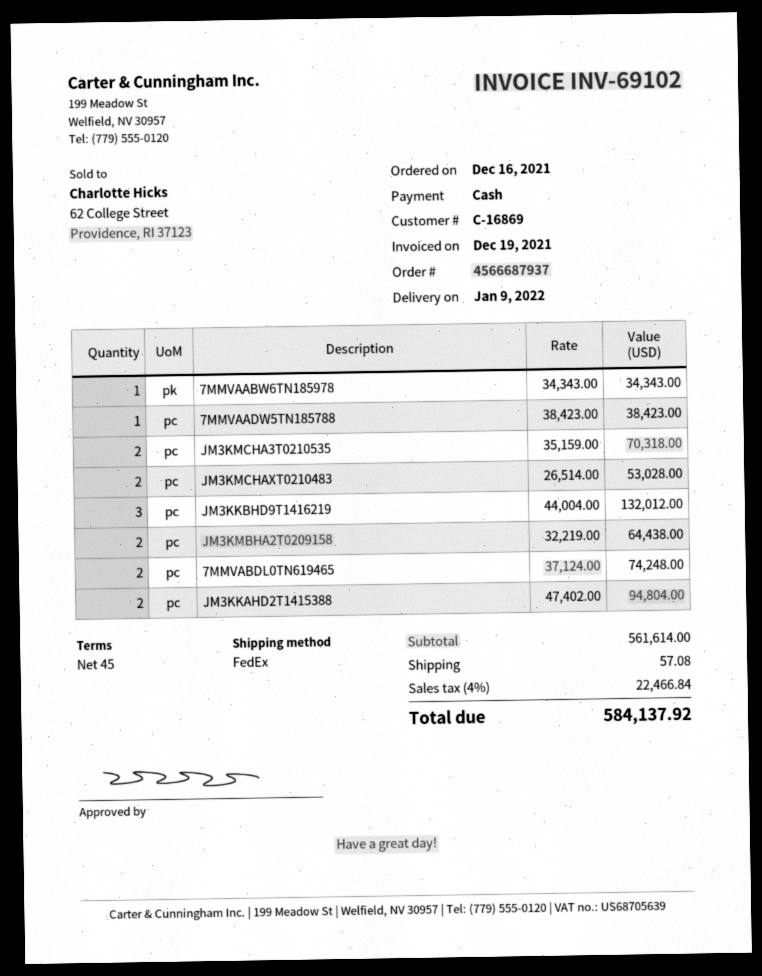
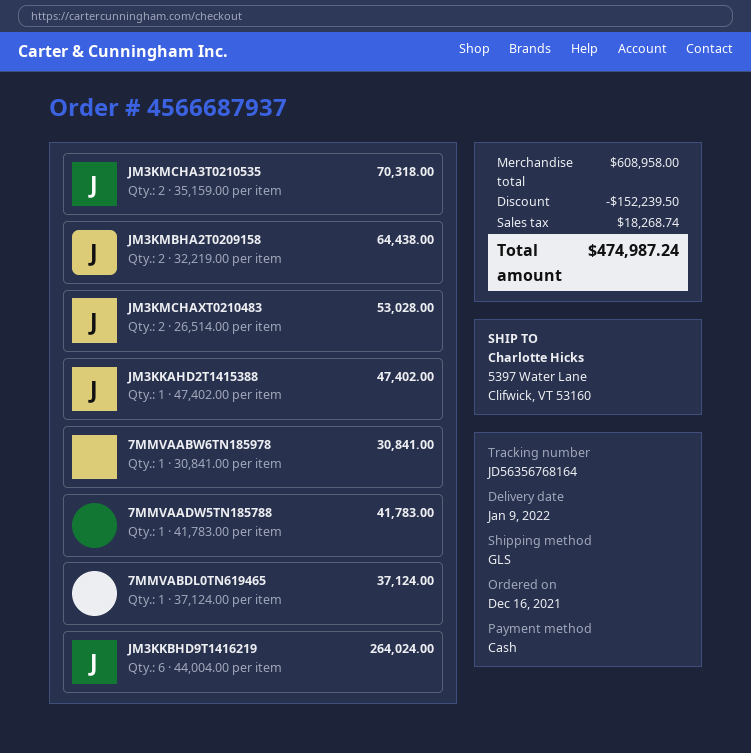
shipping method: FedEx -> GLS
7MMVAABW6TN185978: 1 x 34343.00 = 34343.00 -> 1 x 30841.00 = 30841.00
7MMVAADW5TN185788: 1 x 38423.00 = 38423.00 -> 1 x 41783.00 = 41783.00
JM3KKBHD9T1416219: 3 x 44004.00 = 132012.00 -> 6 x 44004.00 = 264024.00
7MMVABDL0TN619465: 2 x 37124.00 = 74248.00 -> 1 x 37124.00 = 37124.00
JM3KKAHD2T1415388: 2 x 47402.00 = 94804.00 -> 1 x 47402.00 = 47402.00
subtotal: 561614.00 -> 608958.00
discount: none -> 152239.50
shipping: 57.08 -> none
tax: 22466.84 -> 18268.74
total: 584137.92 -> 474987.24

